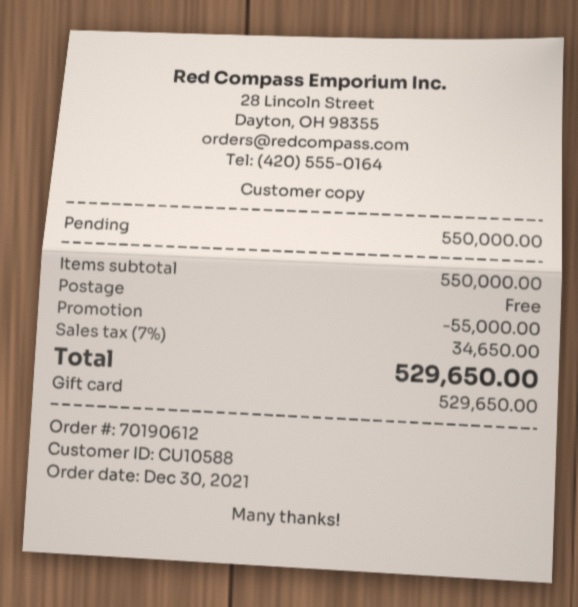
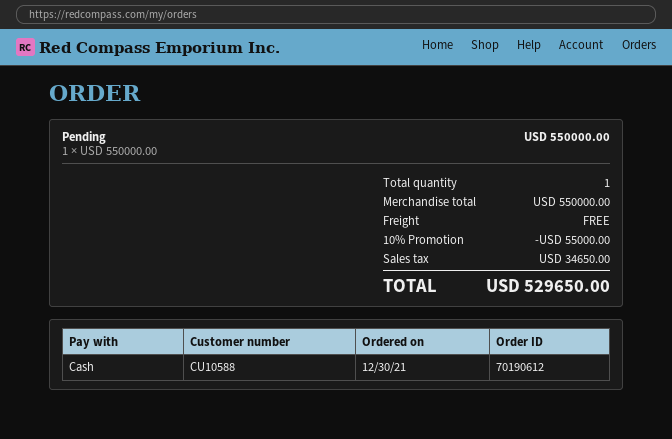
payment method: gift card -> cash

